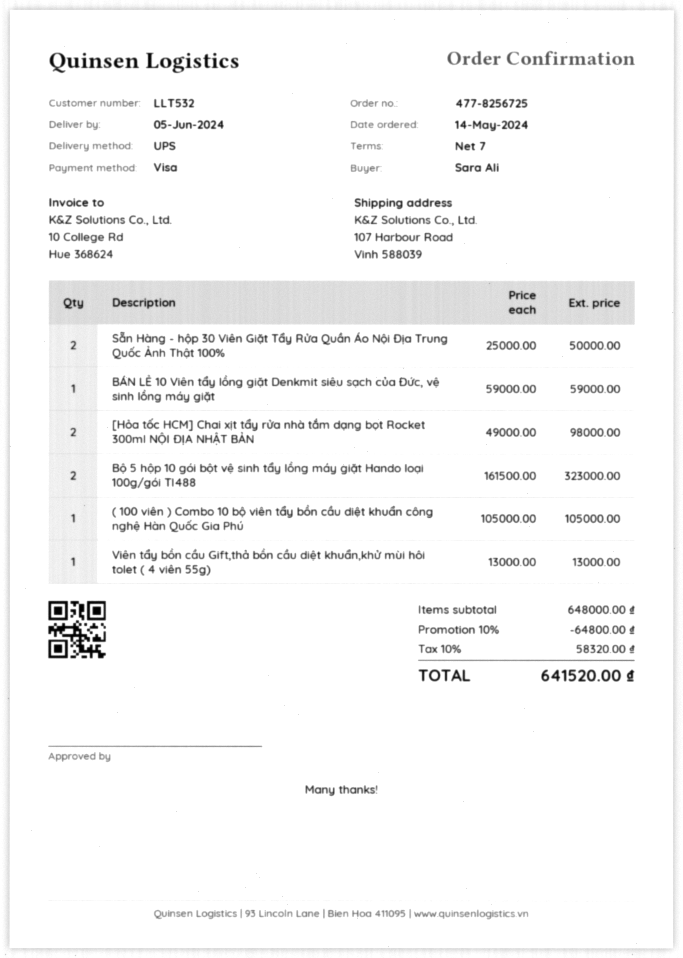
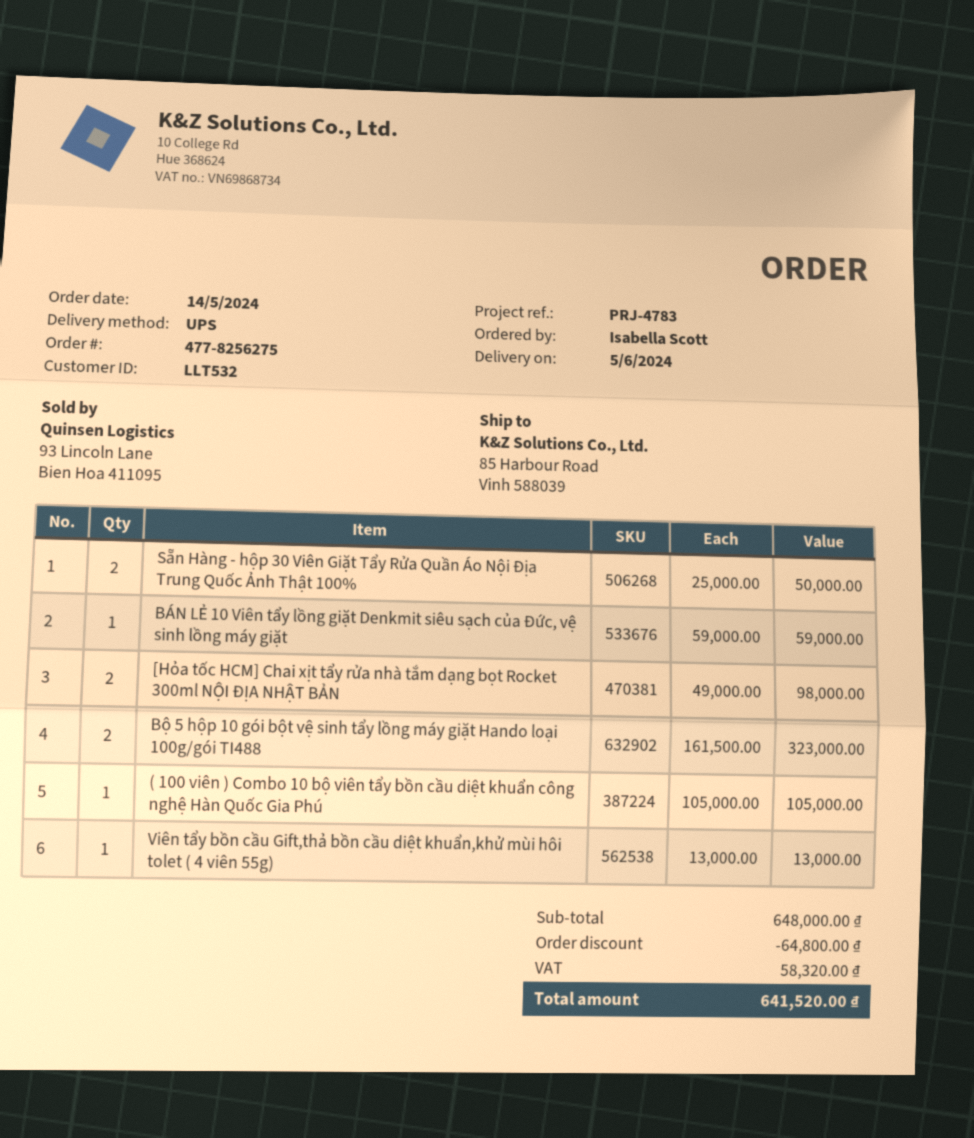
order number: 477-8256725 -> 477-8256275
ordered by: Sara Ali -> Isabella Scott
ship to: 107 Harbour Road, Vinh 588039 -> 85 Harbour Road, Vinh 588039

